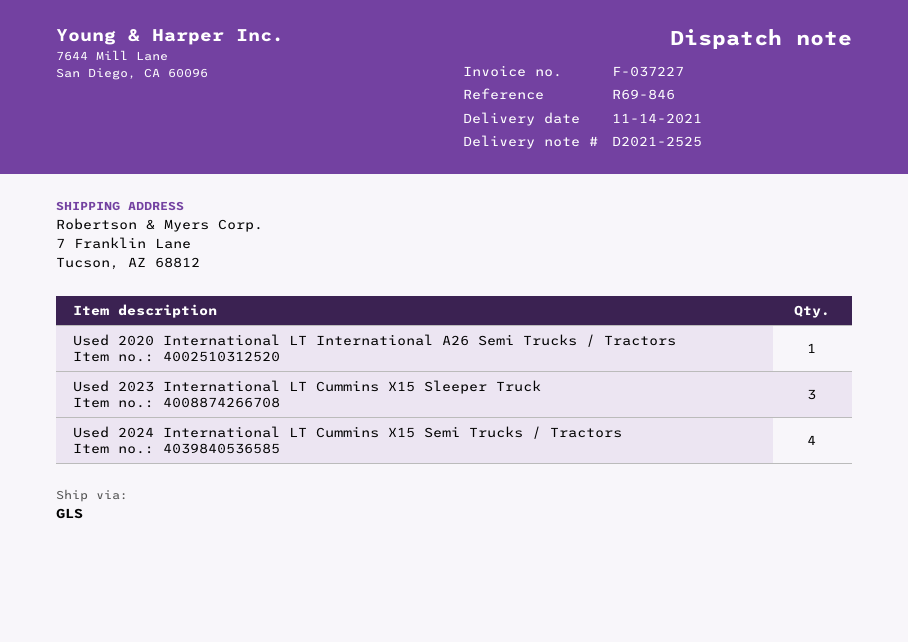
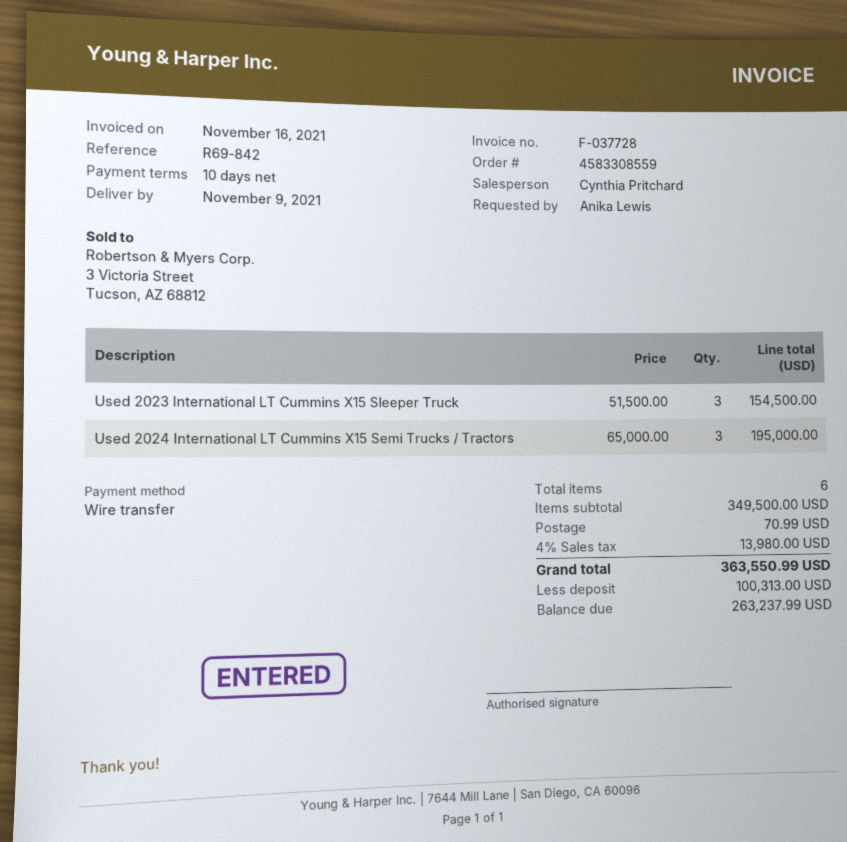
delivery date: 2021-11-14 -> 2021-11-09
invoice number: F-037227 -> F-037728
reference: R69-846 -> R69-842
Used 2020 International LT International A26 Semi Trucks / Tractors: 1 -> none
Used 2024 International LT Cummins X15 Semi Trucks / Tractors: 4 -> 3

